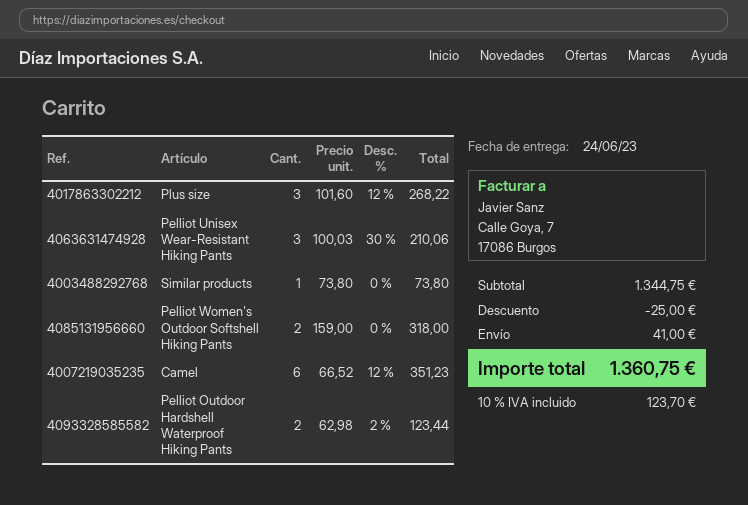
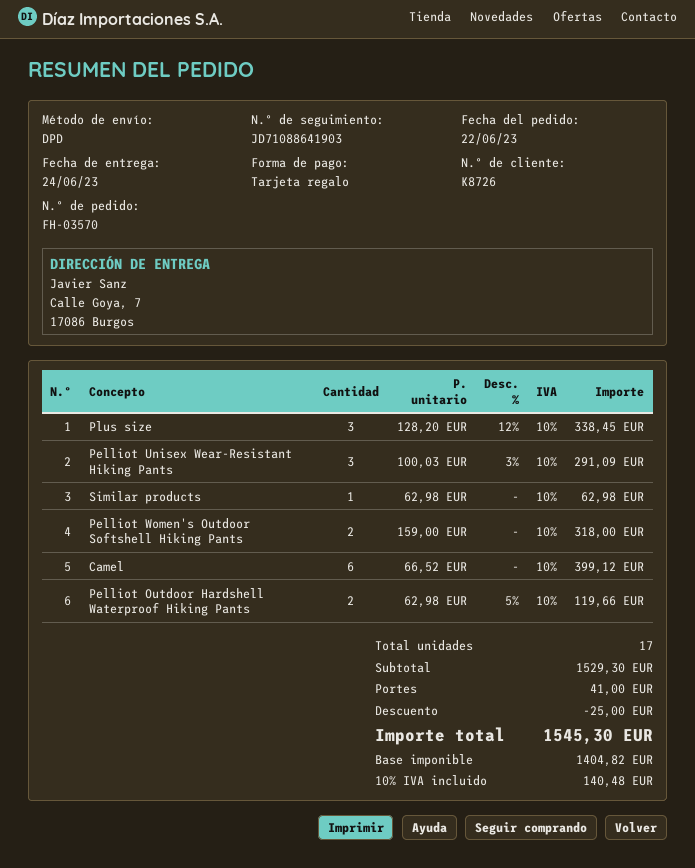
Plus size: 3 x 101.60 - 12% = 268.22 -> 3 x 128.20 - 12% = 338.45
Pelliot Unisex Wear-Resistant Hiking Pants: 3 x 100.03 - 30% = 210.06 -> 3 x 100.03 - 3% = 291.09
Similar products: 1 x 73.80 = 73.80 -> 1 x 62.98 = 62.98
Camel: 6 x 66.52 - 12% = 351.23 -> 6 x 66.52 = 399.12
Pelliot Outdoor Hardshell Waterproof Hiking Pants: 2 x 62.98 - 2% = 123.44 -> 2 x 62.98 - 5% = 119.66
subtotal: 1344.75 -> 1529.30
tax: 10% = 123.70 -> 10% = 140.48
total: 1360.75 -> 1545.30

